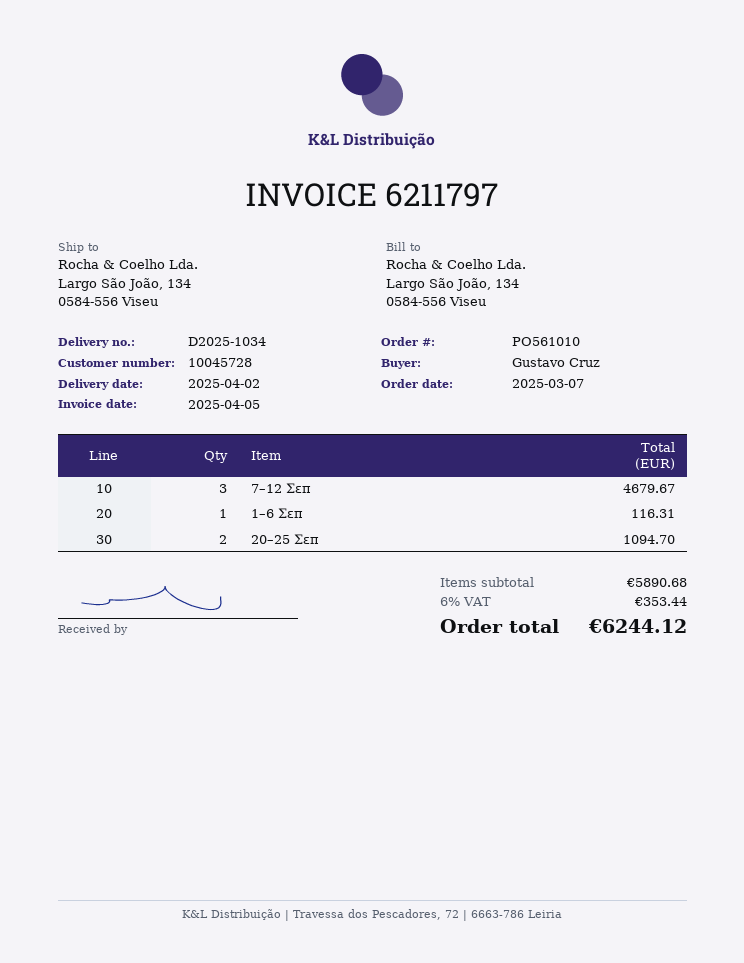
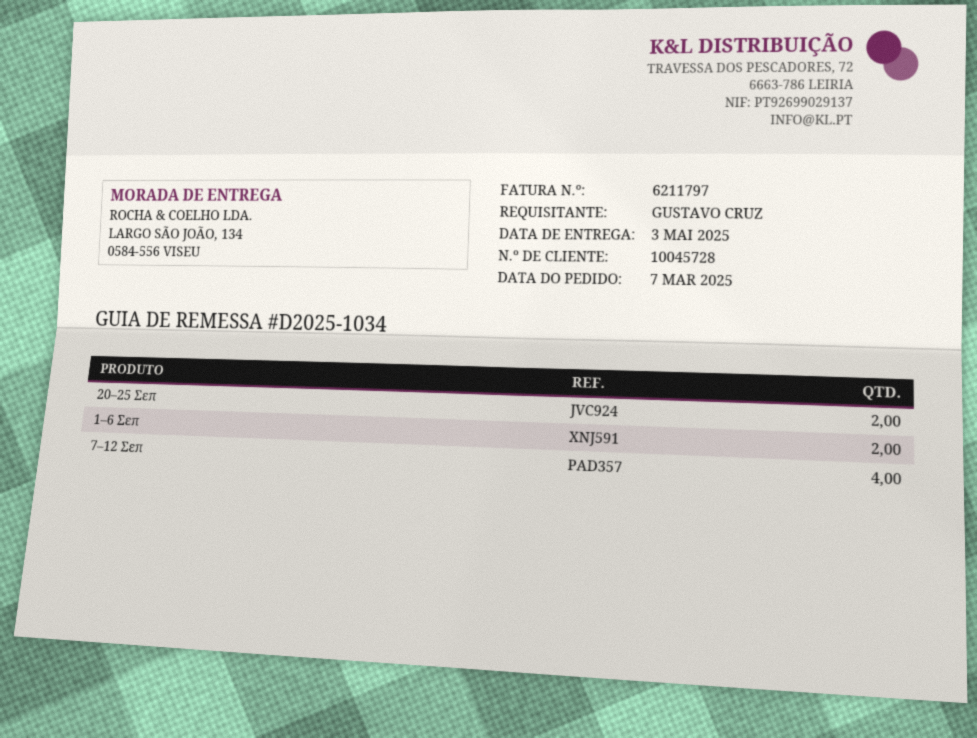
delivery date: 2025-04-02 -> 2025-05-03
7–12 Σεπ: 3 -> 4
1–6 Σεπ: 1 -> 2

